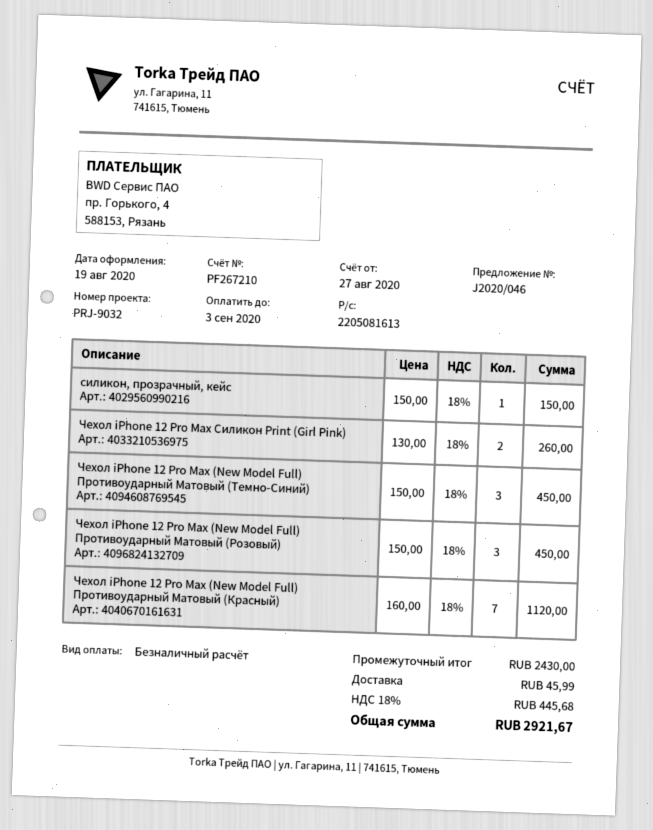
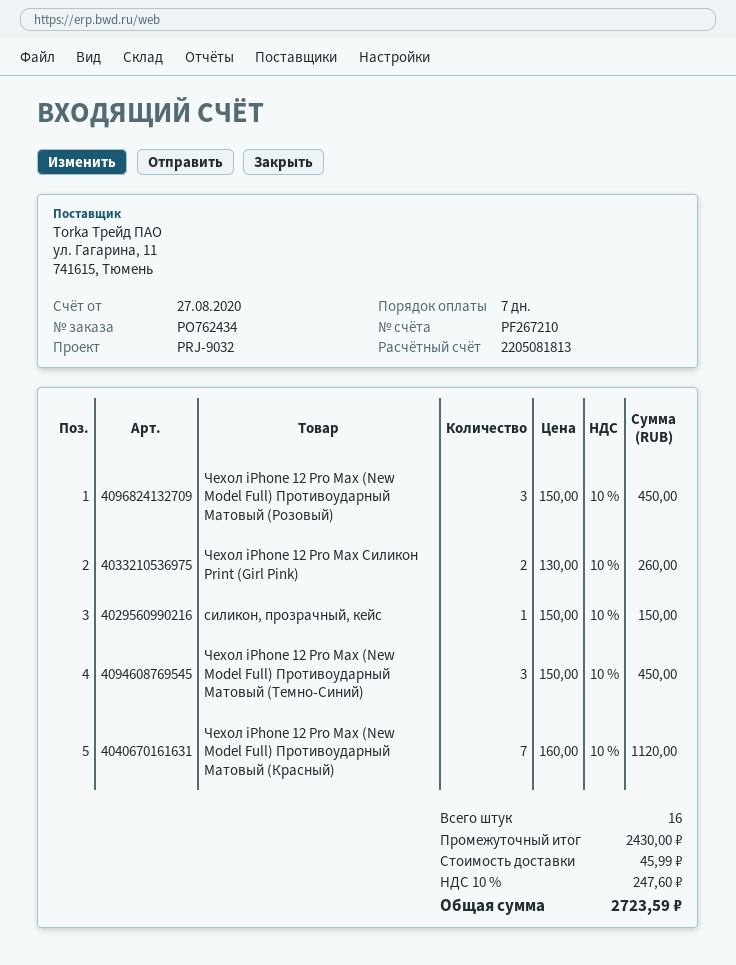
bank account: 2205081613 -> 2205081813
tax: 18% = 445.68 -> 10% = 247.60
total: 2921.67 -> 2723.59

